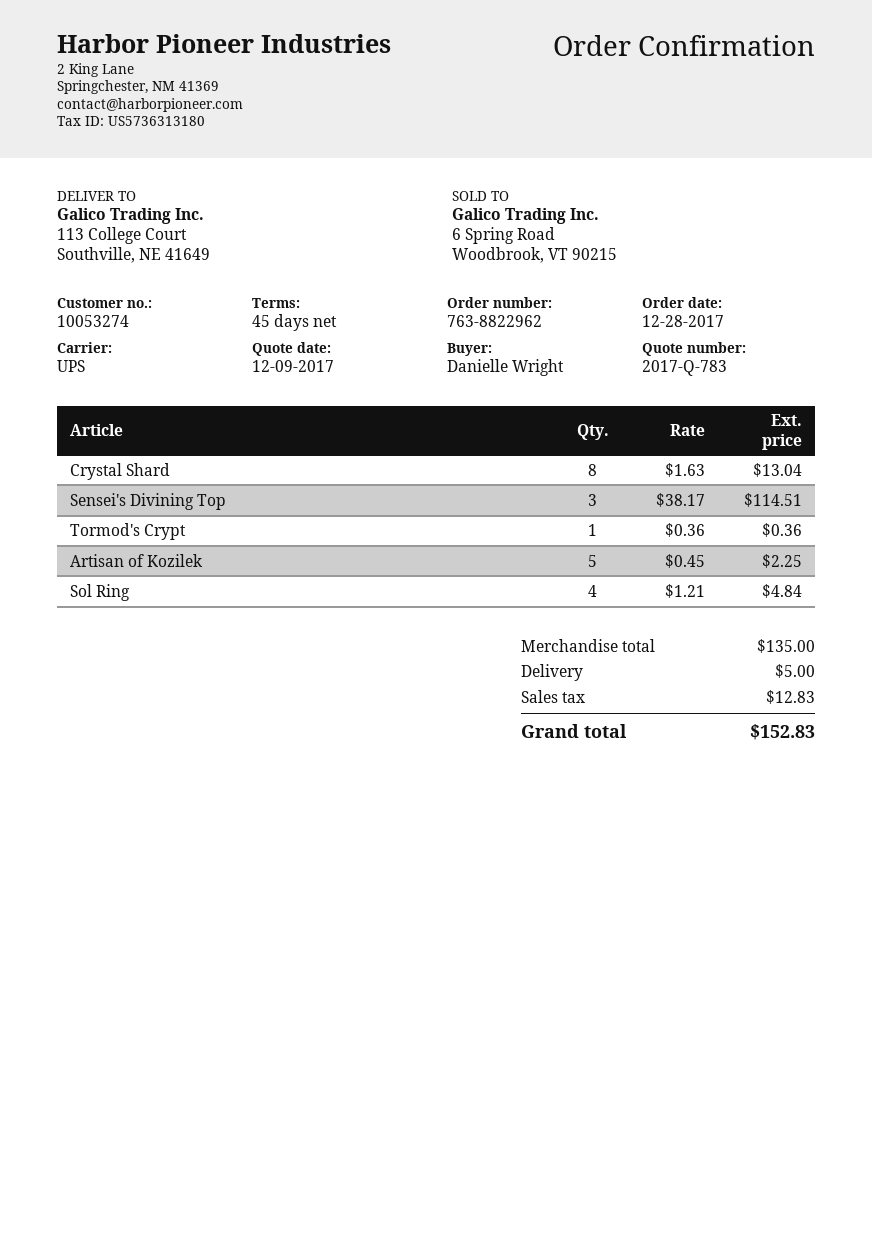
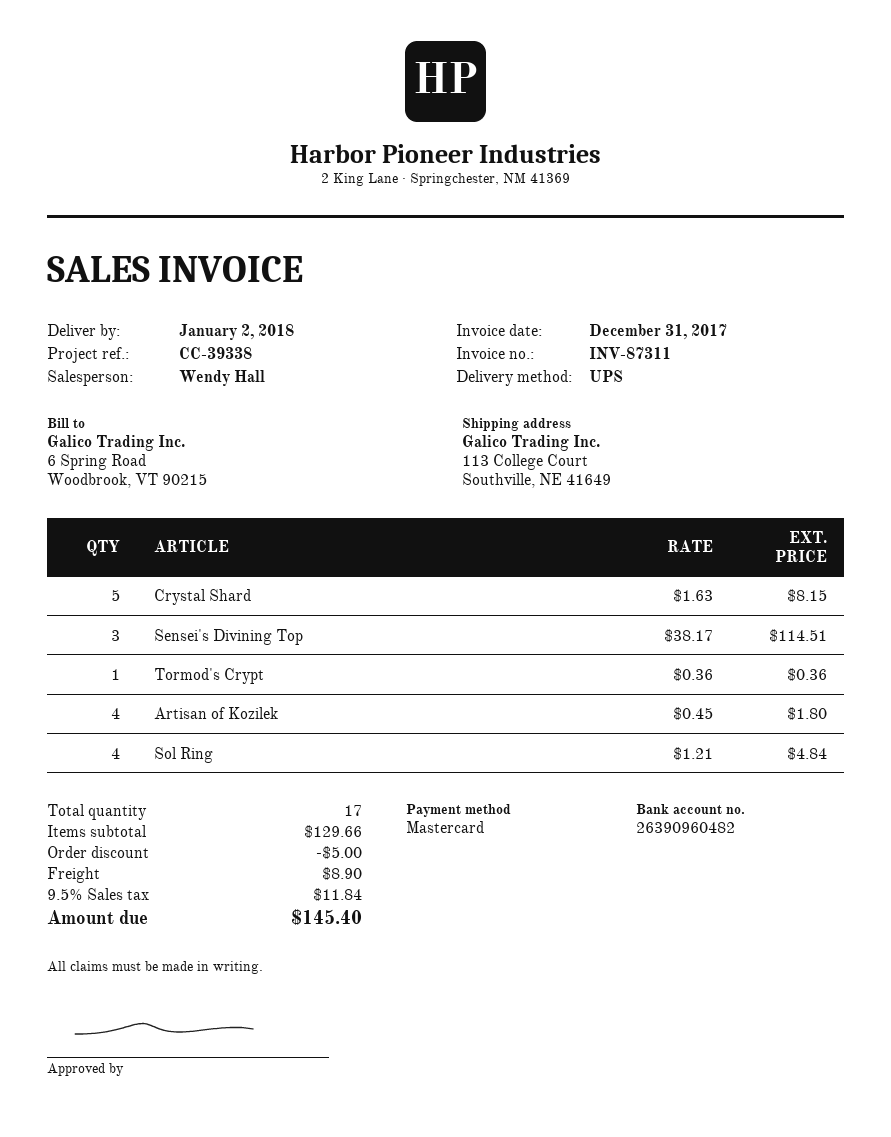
Crystal Shard: 8 x 1.63 = 13.04 -> 5 x 1.63 = 8.15
Artisan of Kozilek: 5 x 0.45 = 2.25 -> 4 x 0.45 = 1.80
subtotal: 135.00 -> 129.66
discount: none -> 5.00
shipping: 5.00 -> 8.90
tax: 12.83 -> 11.84
total: 152.83 -> 145.40

